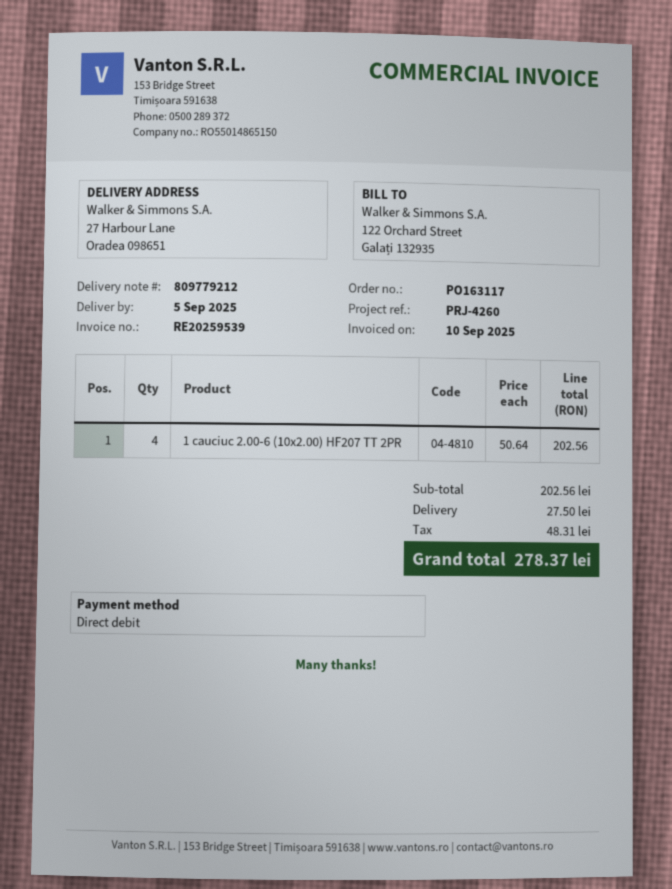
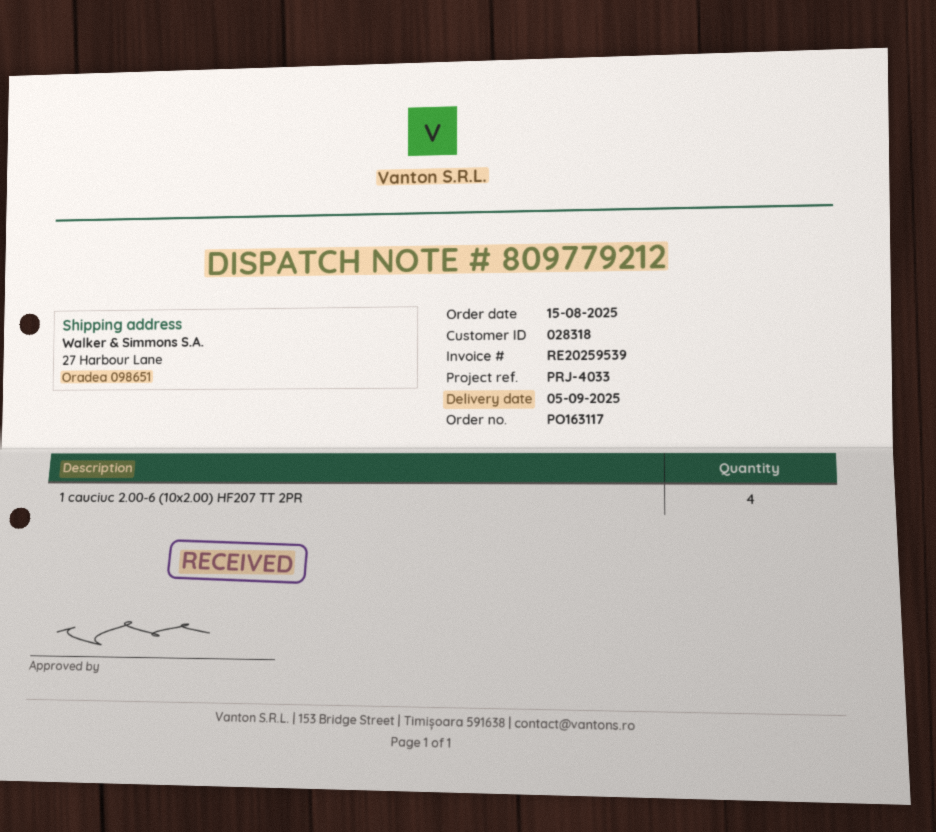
reference: PRJ-4260 -> PRJ-4033

